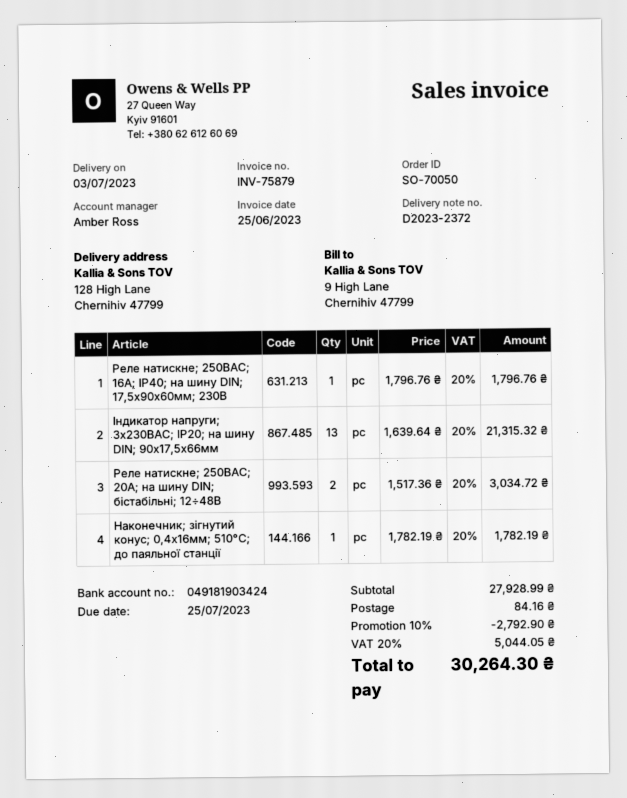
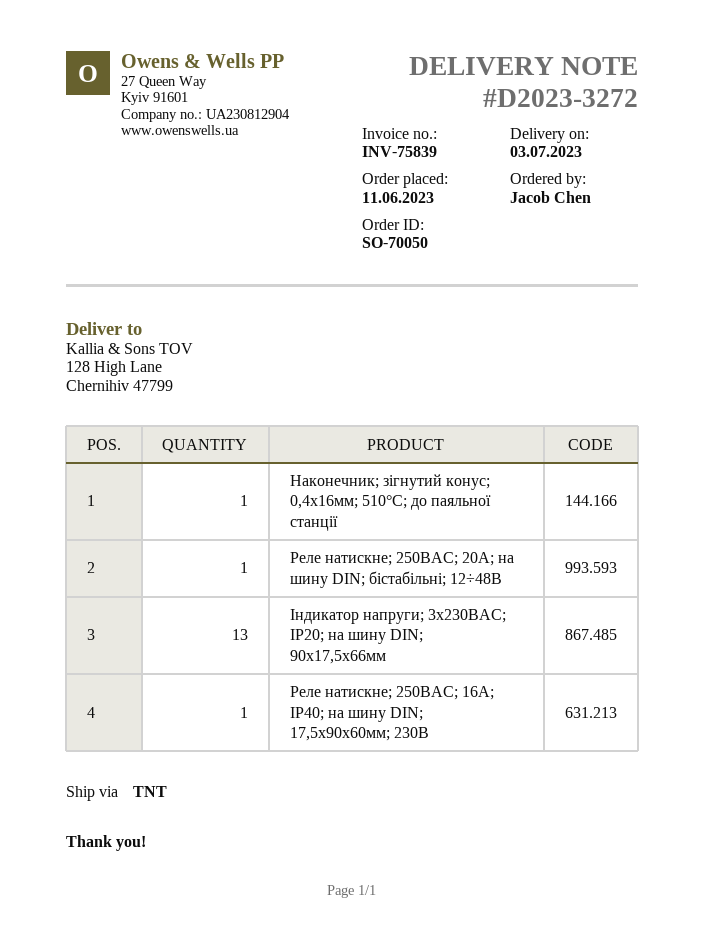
delivery note number: D2023-2372 -> D2023-3272
invoice number: INV-75879 -> INV-75839
Реле натискне; 250ВAC; 20А; на шину DIN; бістабільні; 12÷48В: 2 -> 1

